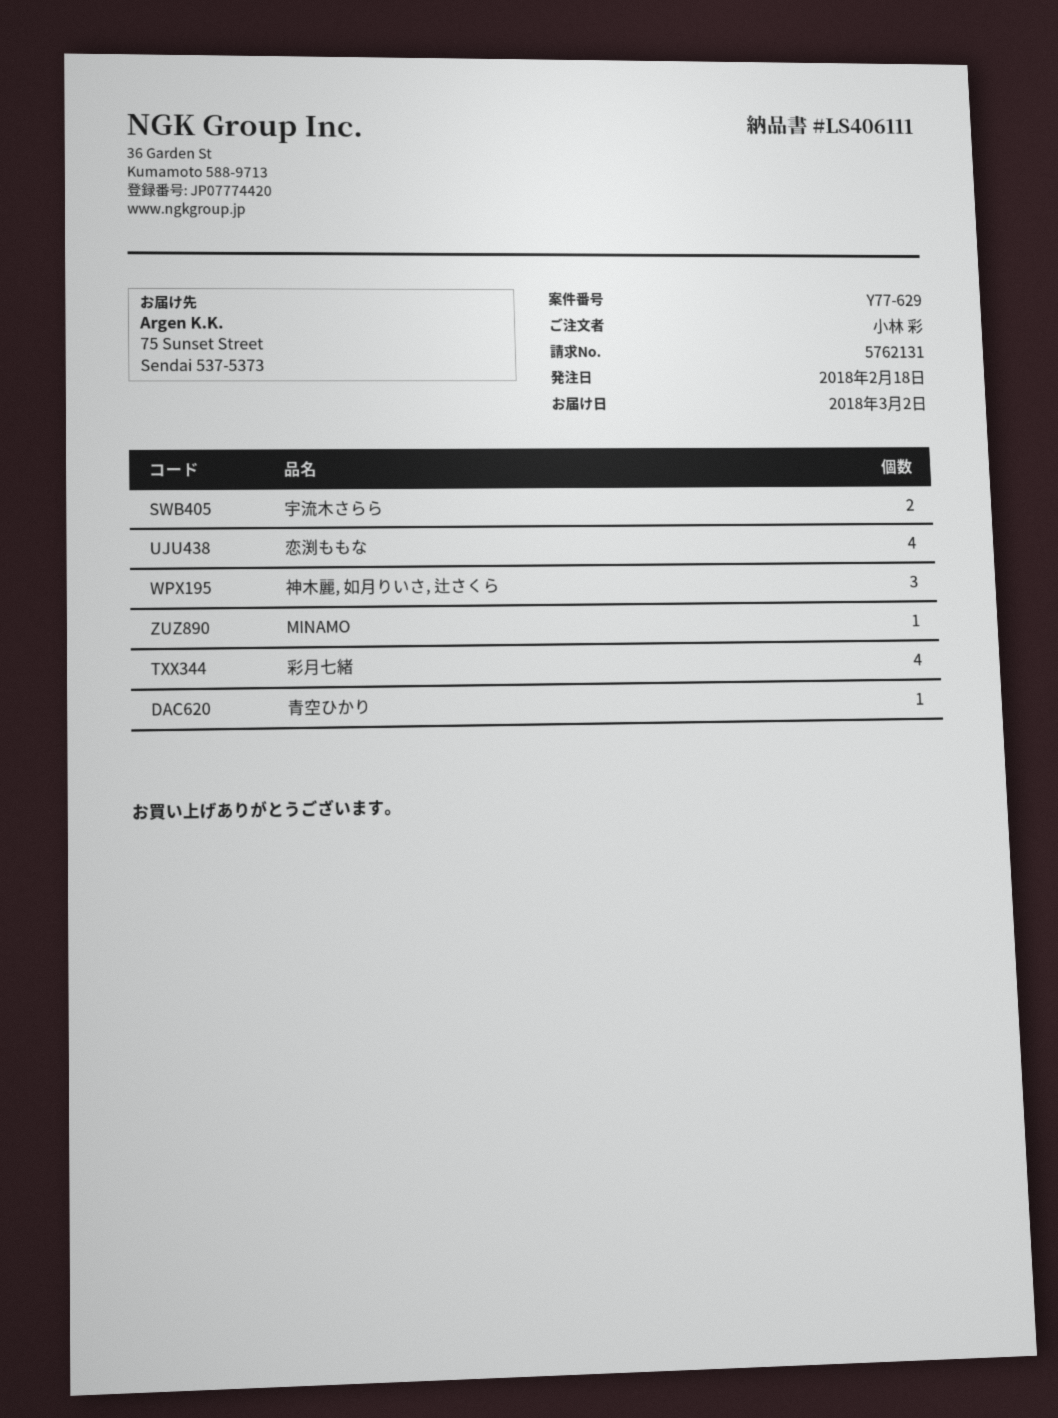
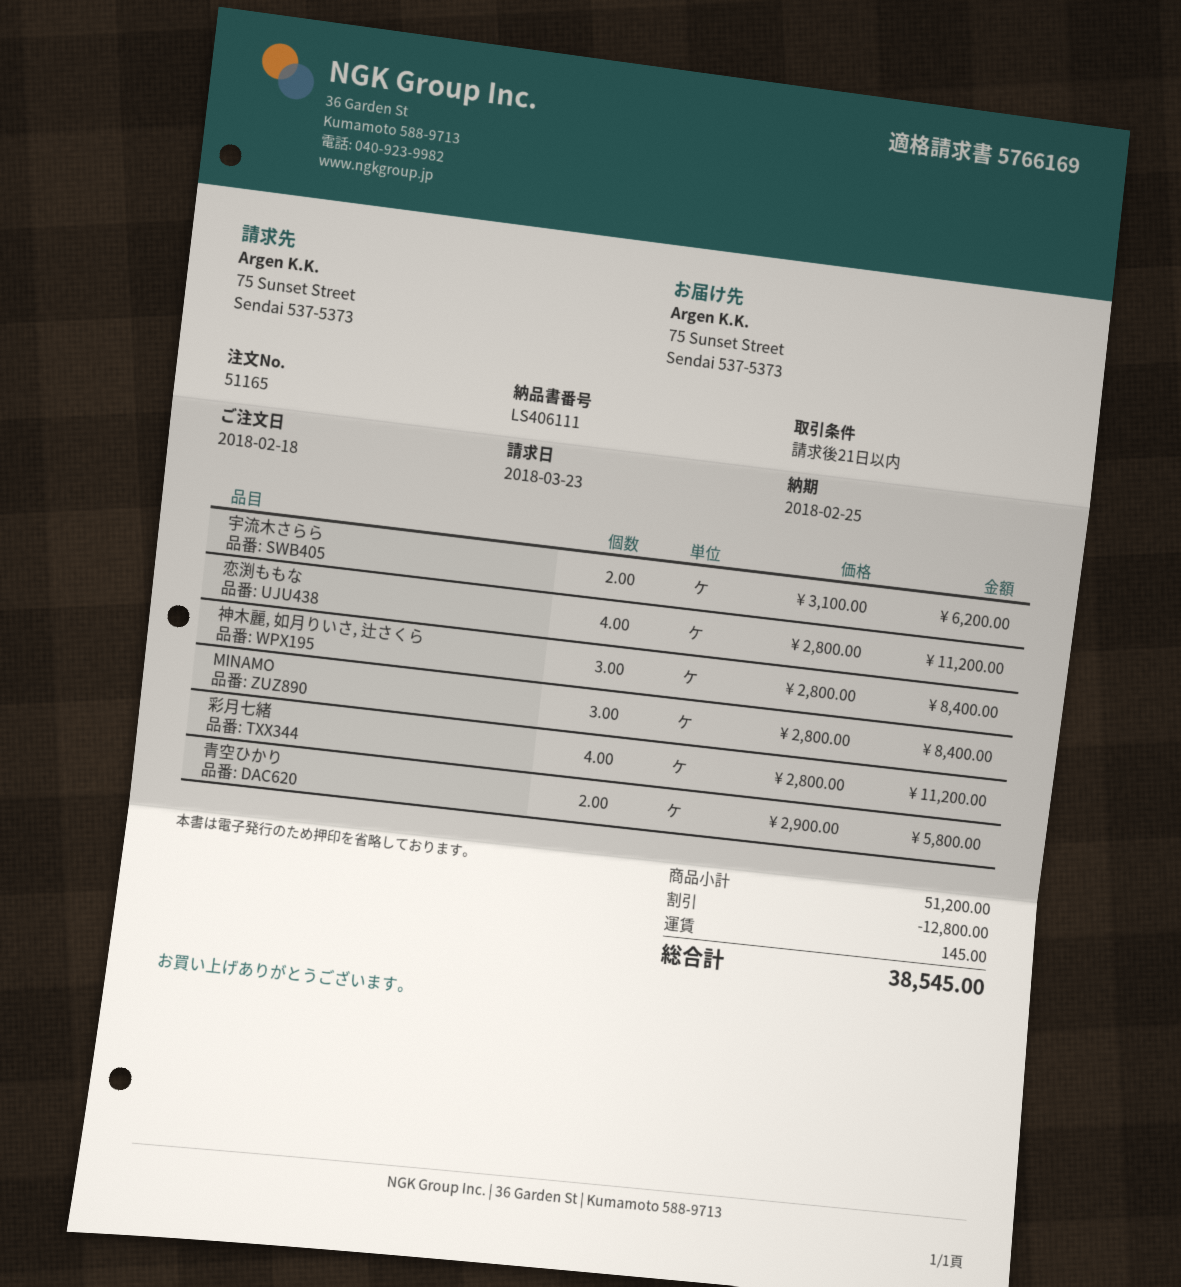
delivery date: 2018-03-02 -> 2018-02-25
invoice number: 5762131 -> 5766169
MINAMO: 1 -> 3
青空ひかり: 1 -> 2

